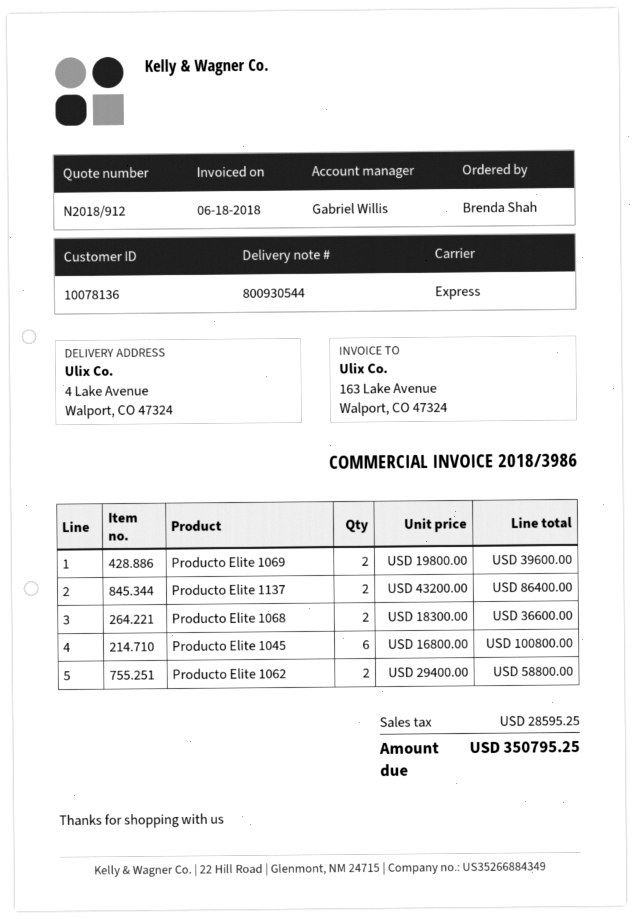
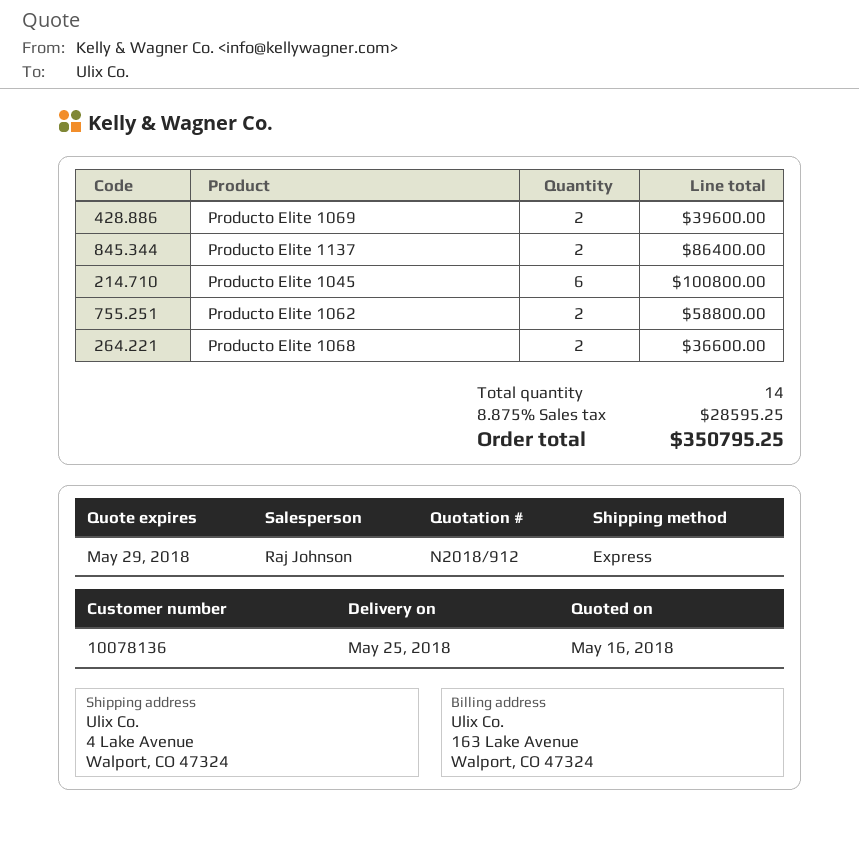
sales rep: Gabriel Willis -> Raj Johnson

